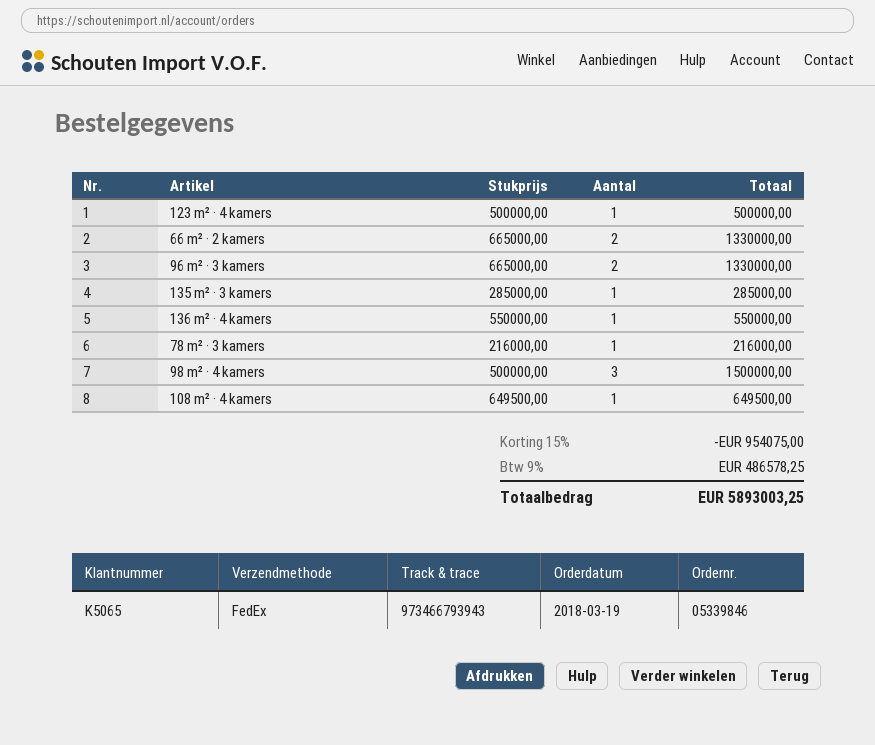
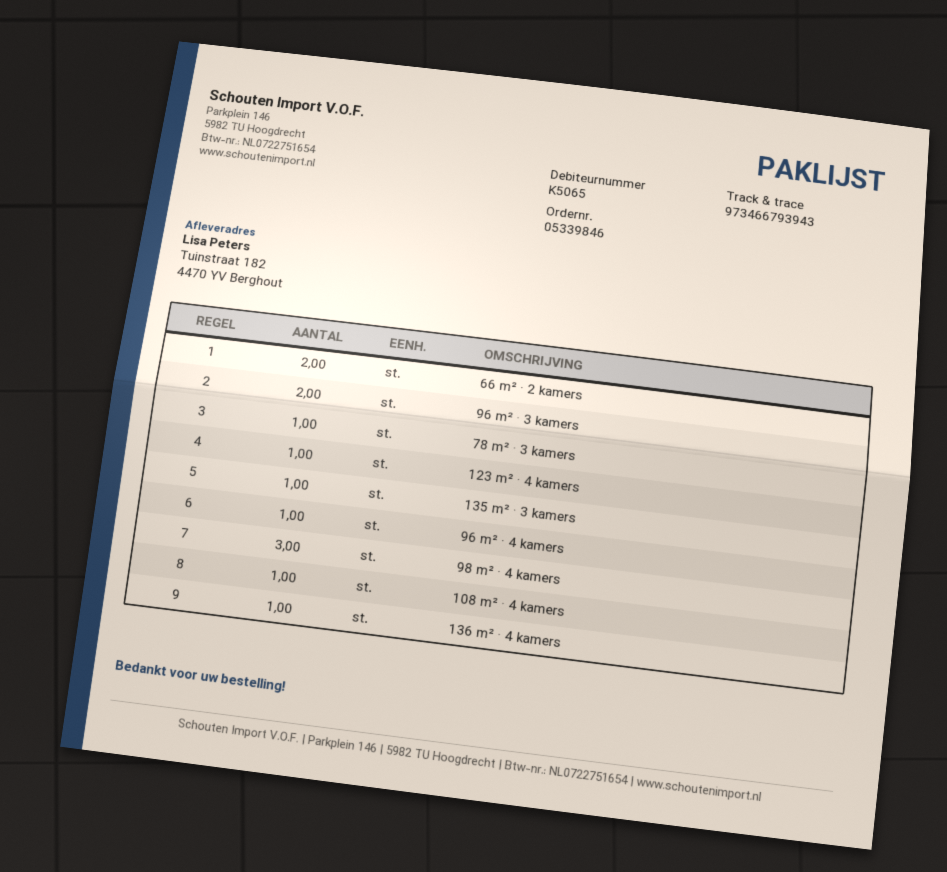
96 m² · 4 kamers: none -> 1

